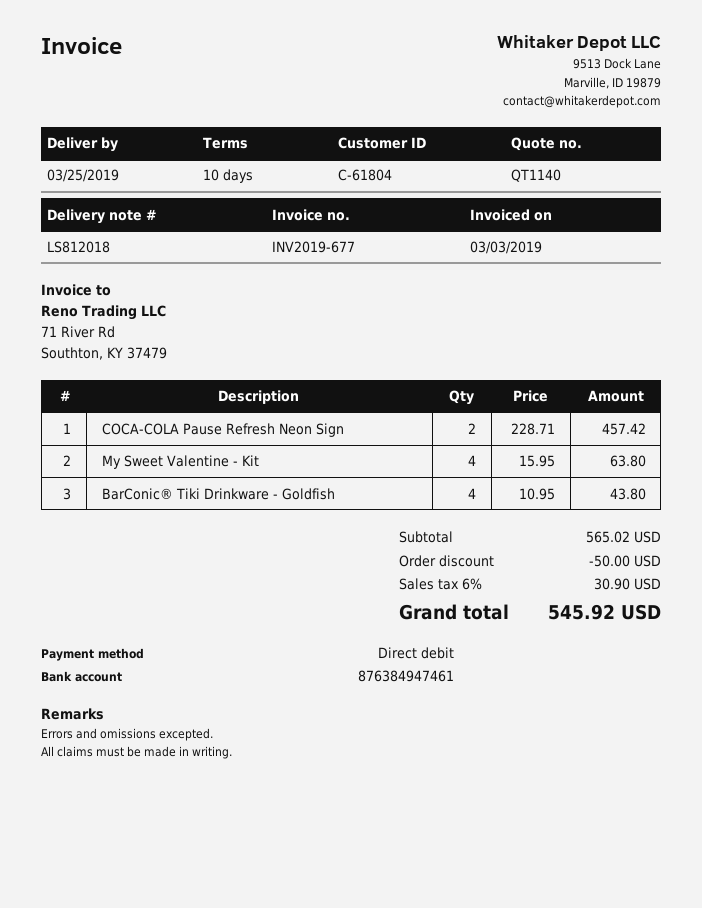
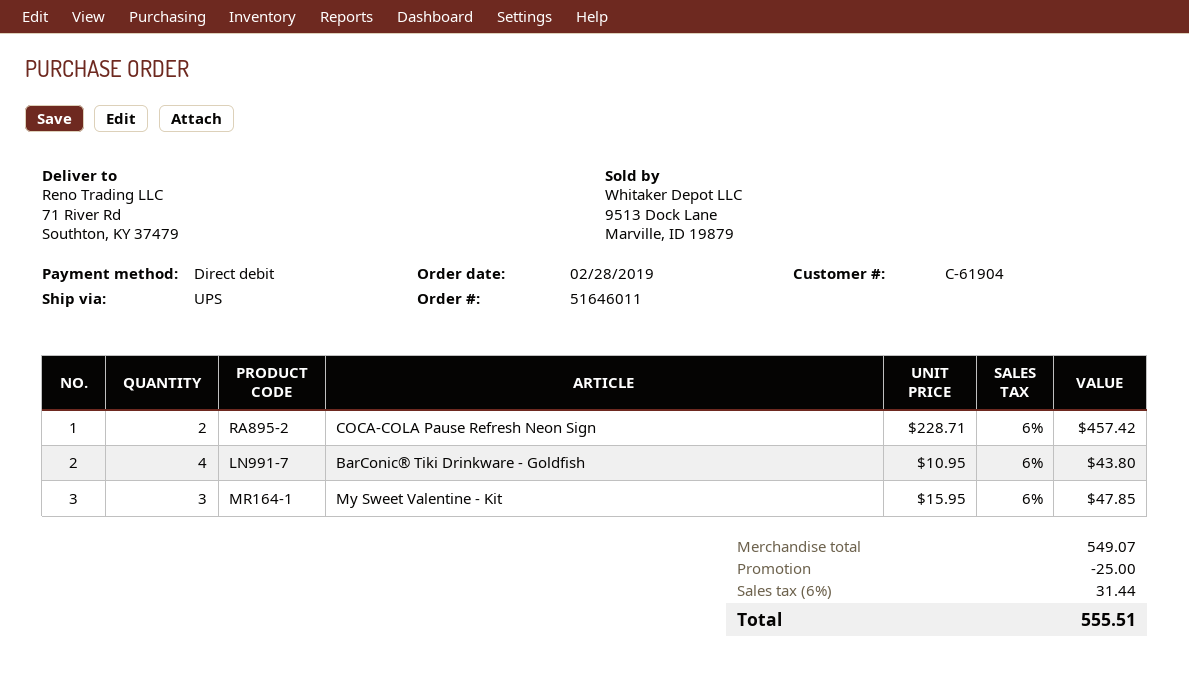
customer number: C-61804 -> C-61904
My Sweet Valentine - Kit: 4 x 15.95 = 63.80 -> 3 x 15.95 = 47.85
subtotal: 565.02 -> 549.07
discount: 50.00 -> 25.00
tax: 6% = 30.90 -> 6% = 31.44
total: 545.92 -> 555.51

